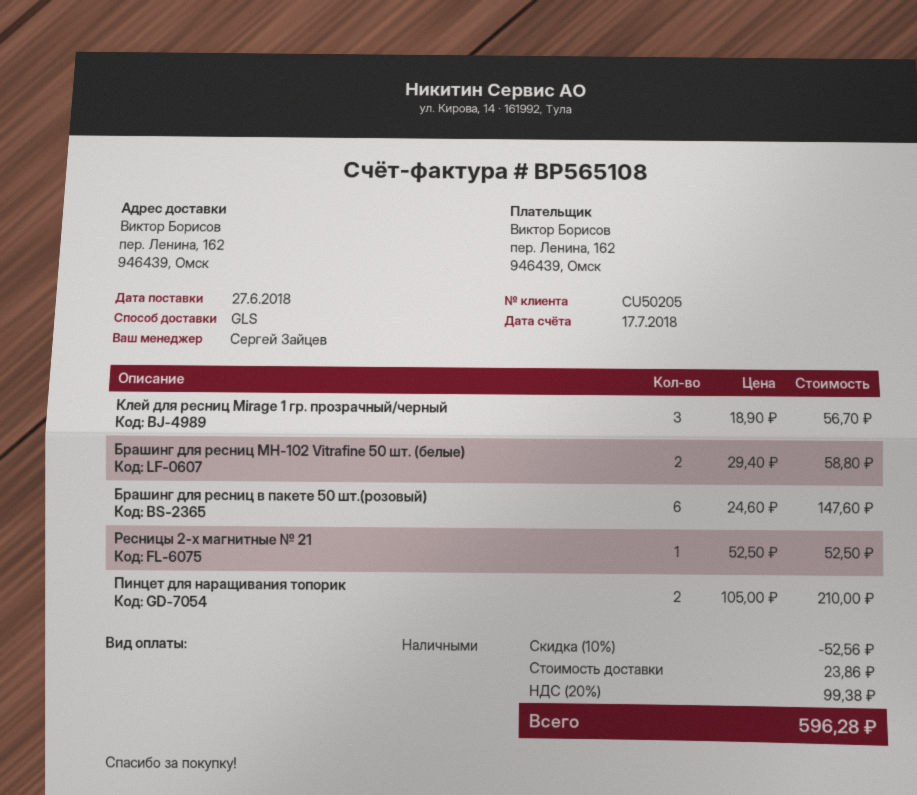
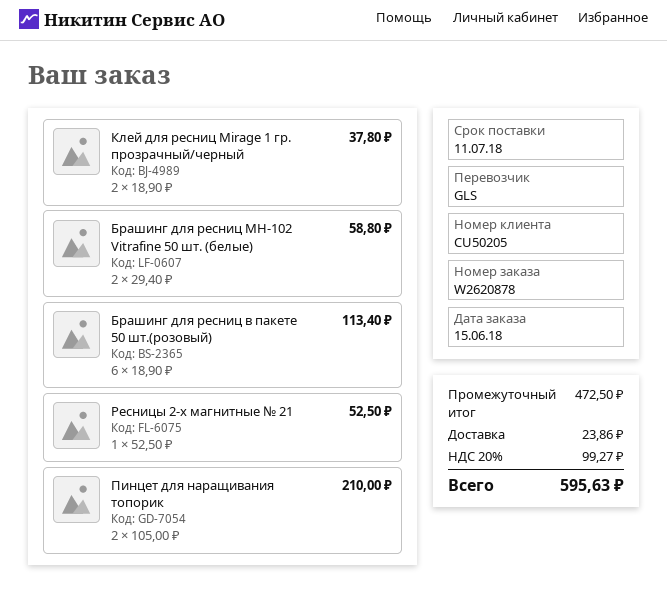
delivery date: 2018-06-27 -> 2018-07-11
Клей для ресниц Mirage 1 гр. прозрачный/черный: 3 x 18.90 = 56.70 -> 2 x 18.90 = 37.80
Брашинг для ресниц в пакете 50 шт.(розовый): 6 x 24.60 = 147.60 -> 6 x 18.90 = 113.40
discount: 10% = 52.56 -> none
tax: 20% = 99.38 -> 20% = 99.27
total: 596.28 -> 595.63

